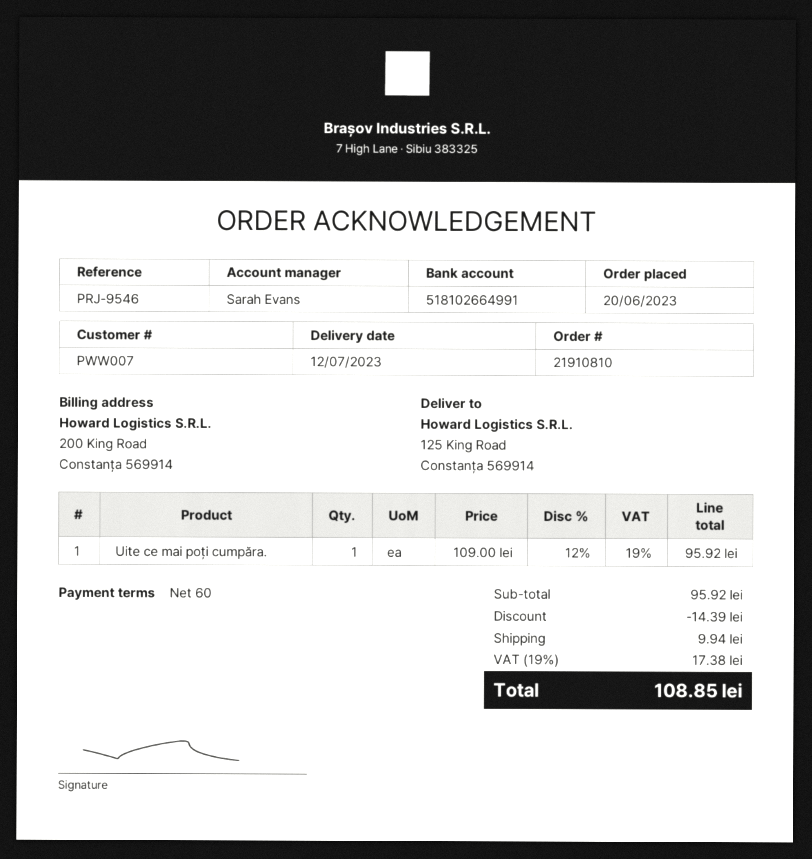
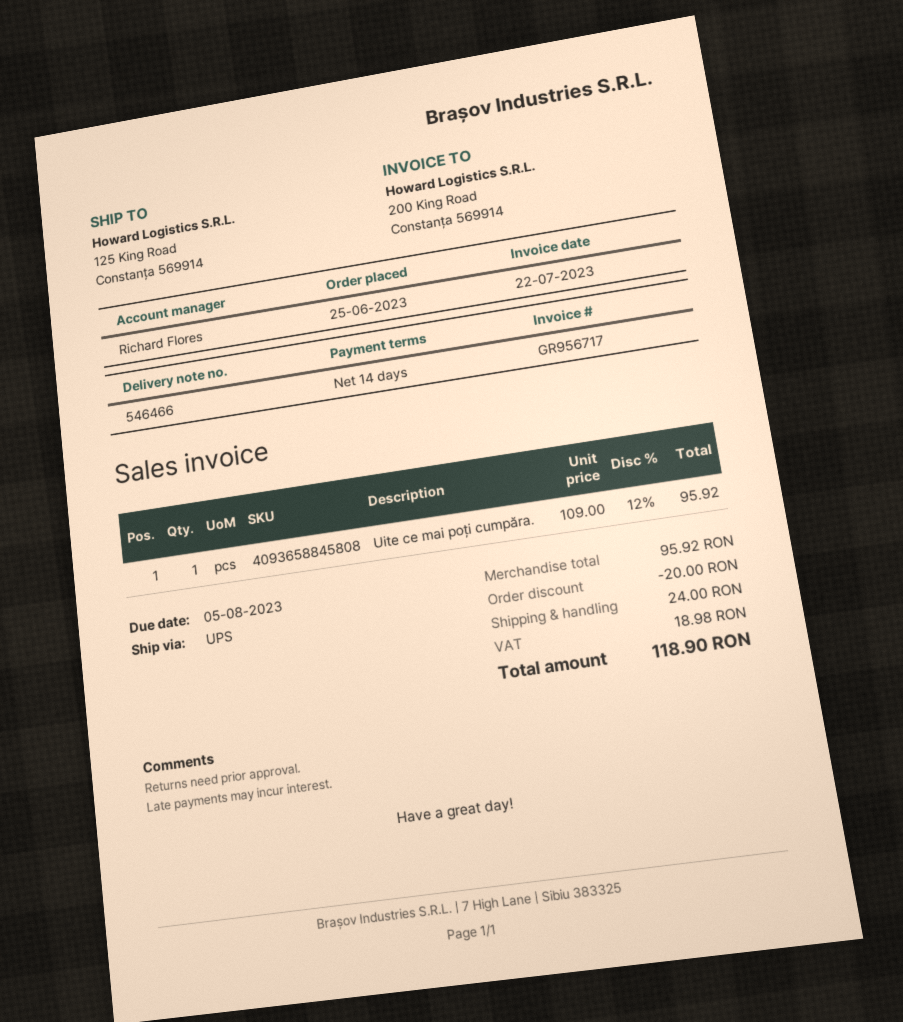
order date: 2023-06-20 -> 2023-06-25
payment terms: 60 days -> 14 days
sales rep: Sarah Evans -> Richard Flores
discount: 14.39 -> 20.00
shipping: 9.94 -> 24.00
tax: 17.38 -> 18.98
total: 108.85 -> 118.90

